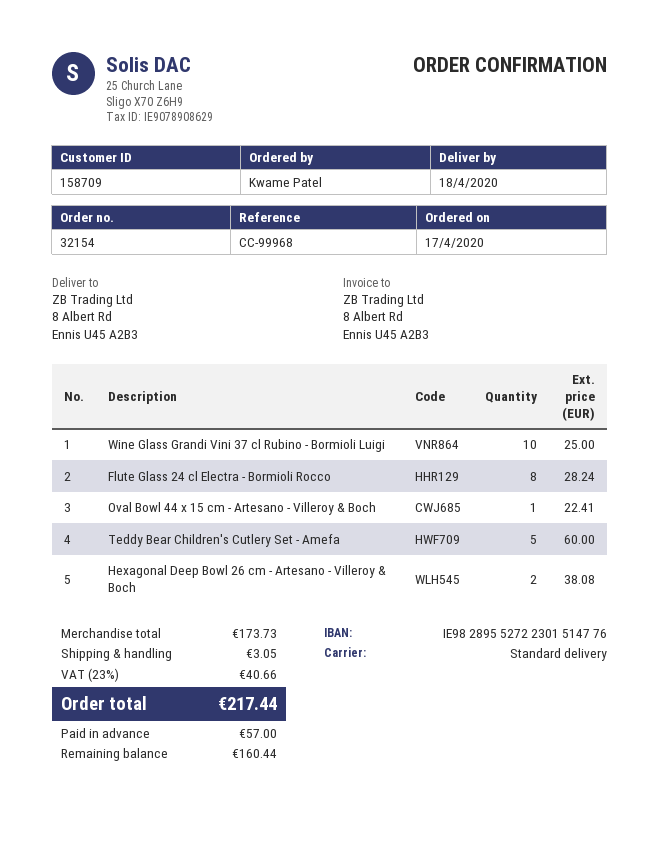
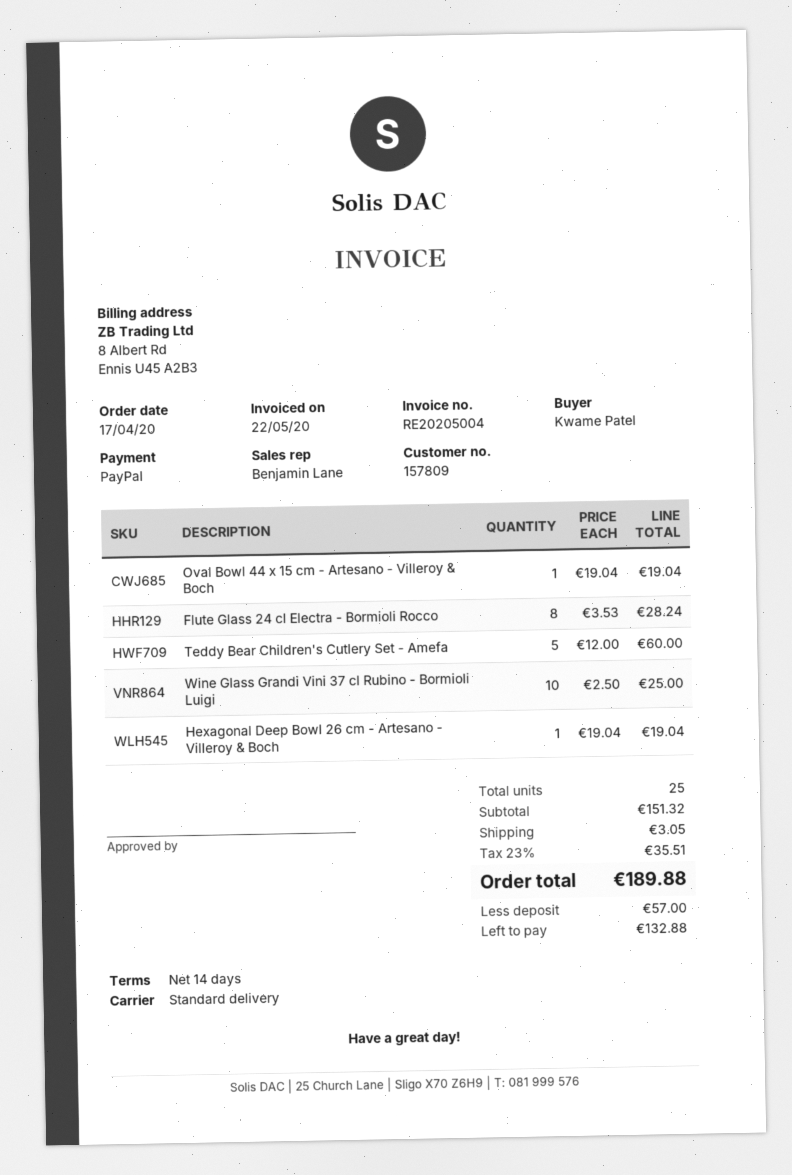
customer number: 158709 -> 157809
Oval Bowl 44 x 15 cm - Artesano - Villeroy & Boch: 1 for 22.41 -> 1 for 19.04
Hexagonal Deep Bowl 26 cm - Artesano - Villeroy & Boch: 2 for 38.08 -> 1 for 19.04
subtotal: 173.73 -> 151.32
tax: 23% = 40.66 -> 23% = 35.51
total: 217.44 -> 189.88
balance: 160.44 -> 132.88

